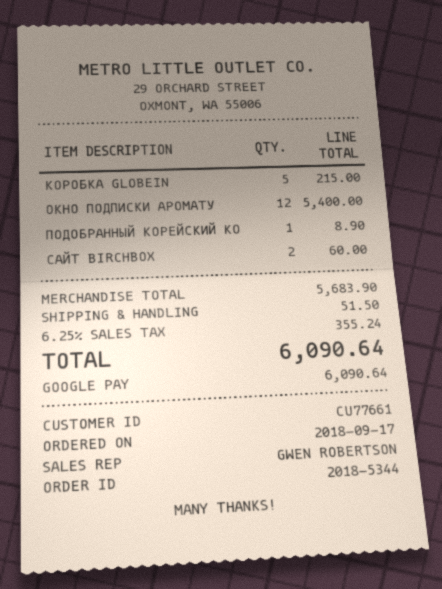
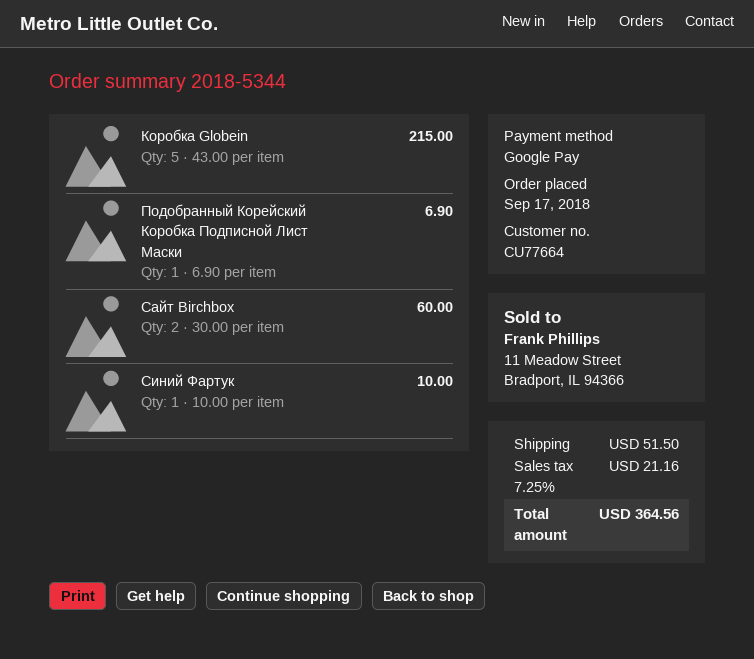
customer number: CU77661 -> CU77664
ОКНО ПОДПИСКИ АРОМАТУ: 12 for 5400.00 -> none
ПОДОБРАННЫЙ КОРЕЙСКИЙ КО: 1 for 8.90 -> 1 for 6.90
Синий Фартук: none -> 1 for 10.00
tax: 6.25% = 355.24 -> 7.25% = 21.16
total: 6090.64 -> 364.56

